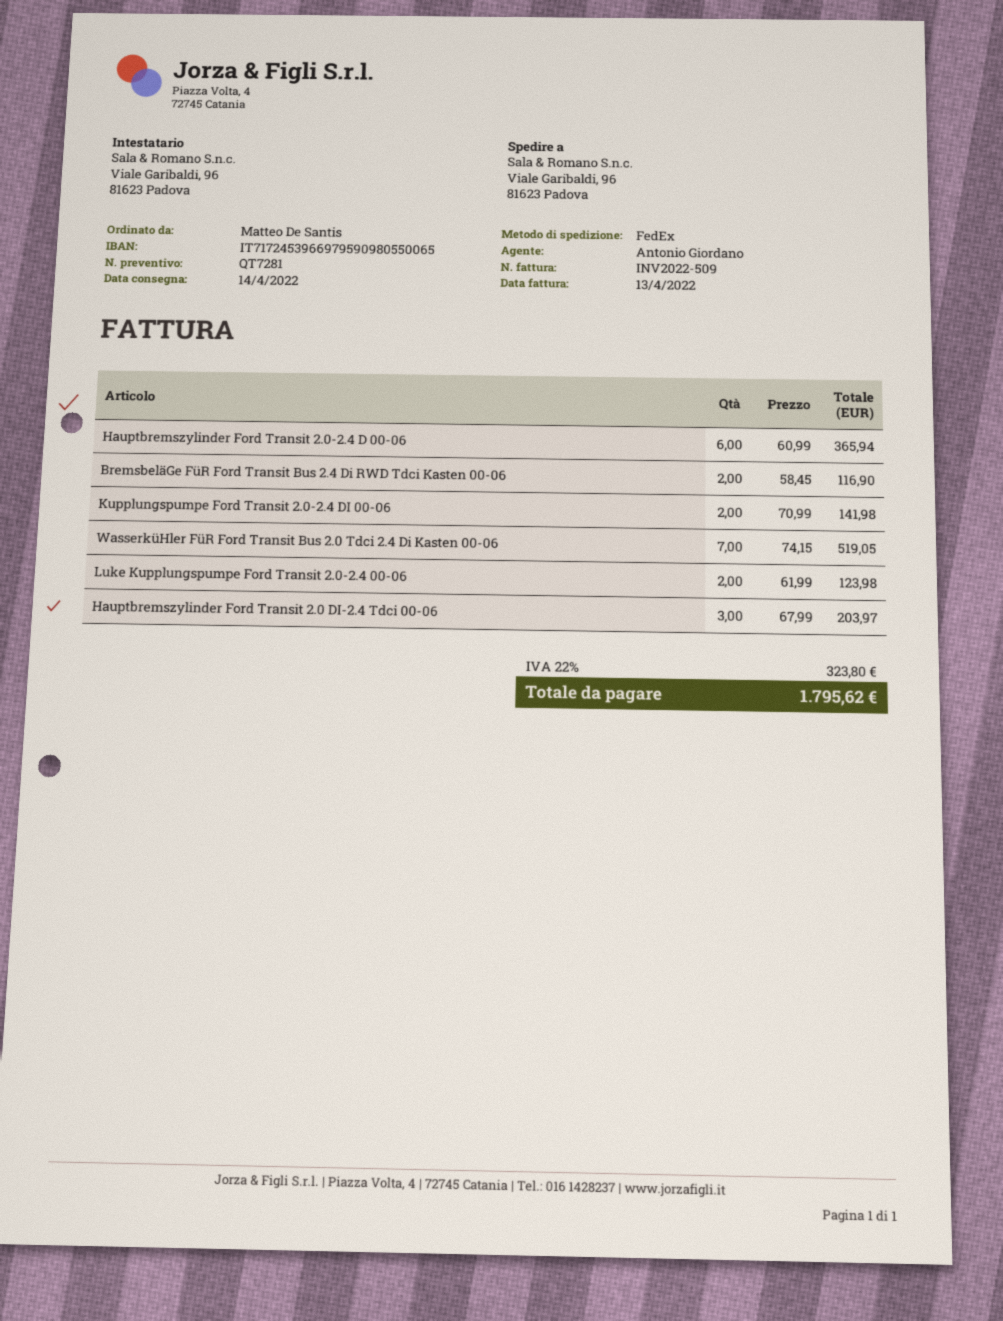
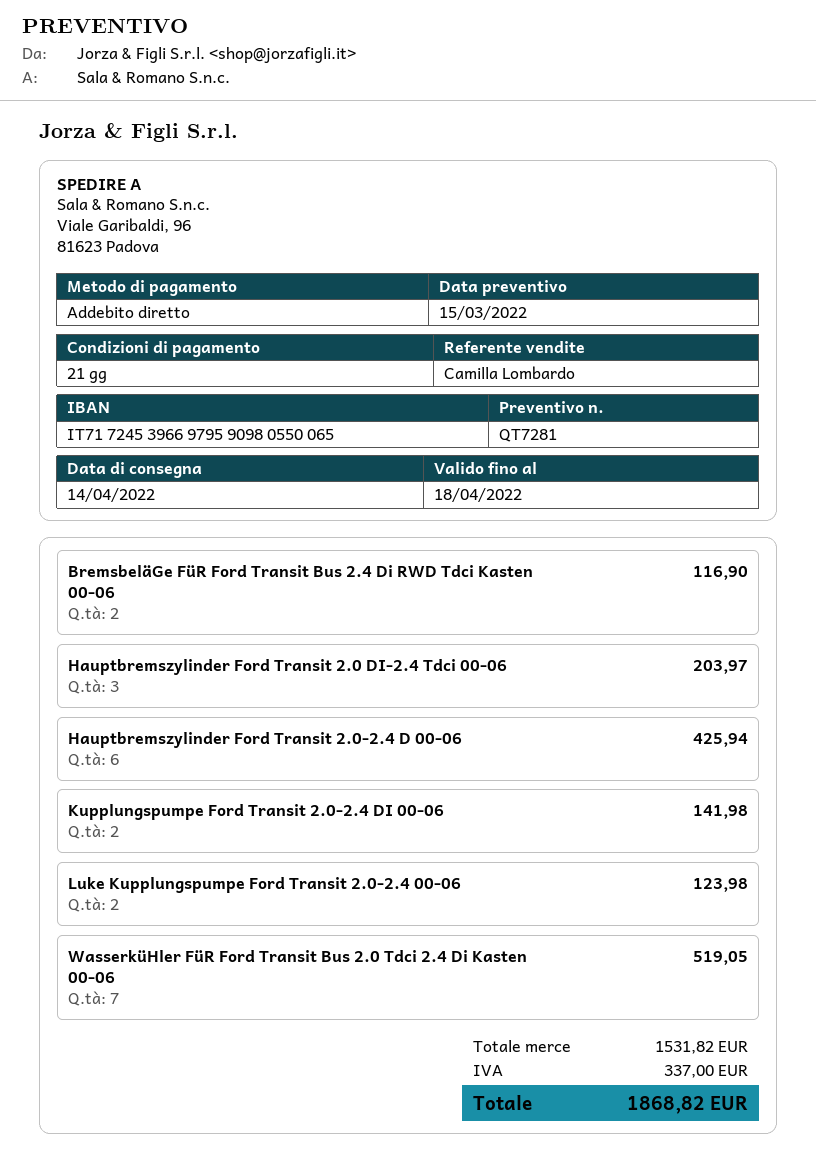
sales rep: Antonio Giordano -> Camilla Lombardo
Hauptbremszylinder Ford Transit 2.0-2.4 D 00-06: 6 for 365.94 -> 6 for 425.94
tax: 323.80 -> 337.00
total: 1795.62 -> 1868.82

